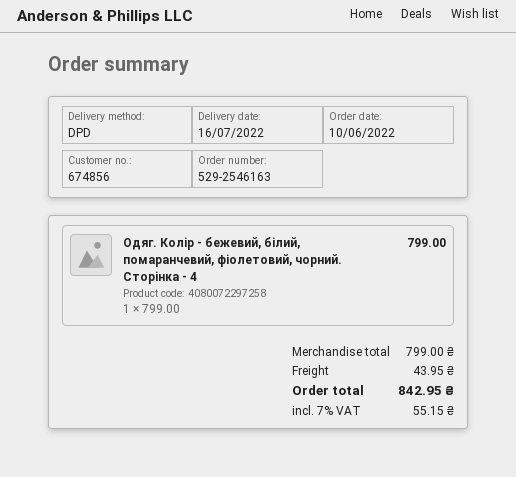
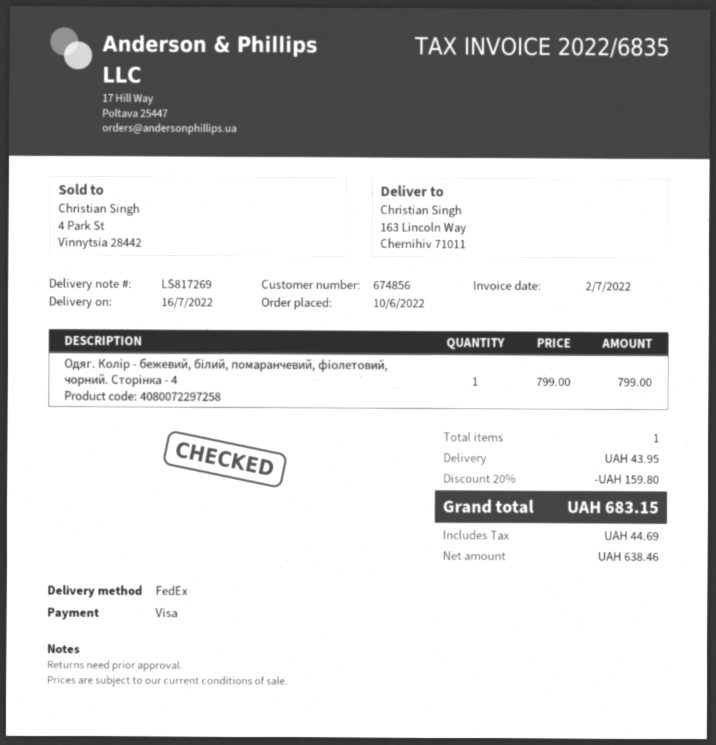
shipping method: DPD -> FedEx
discount: none -> 20% = 159.80
tax: 55.15 -> 44.69
total: 842.95 -> 683.15

